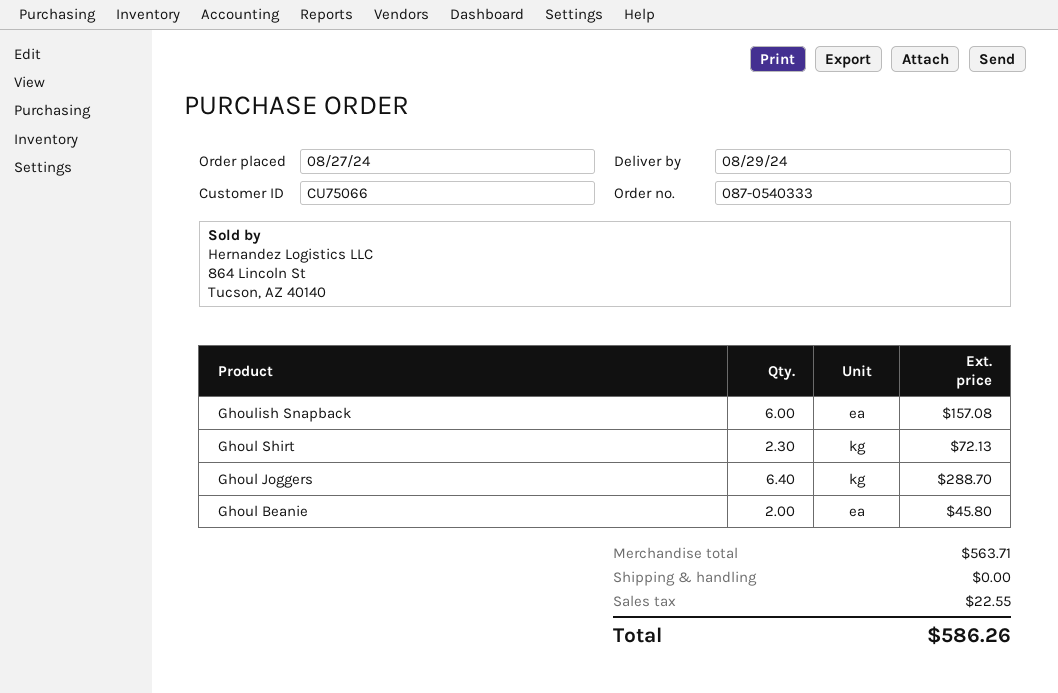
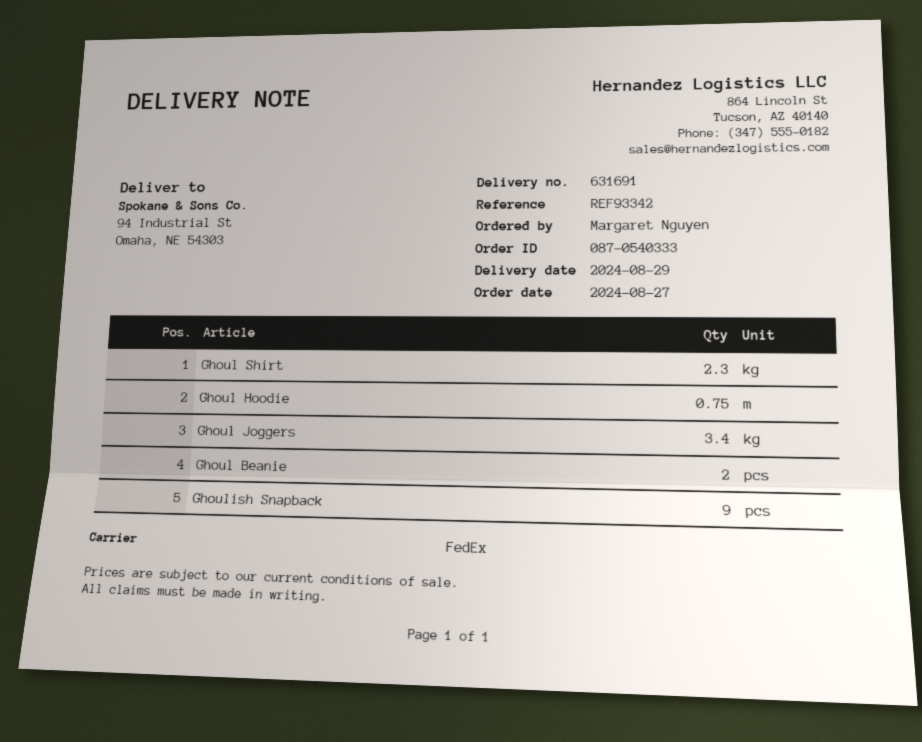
Ghoulish Snapback: 6 -> 9
Ghoul Joggers: 6.4 -> 3.4
Ghoul Hoodie: none -> 0.75

